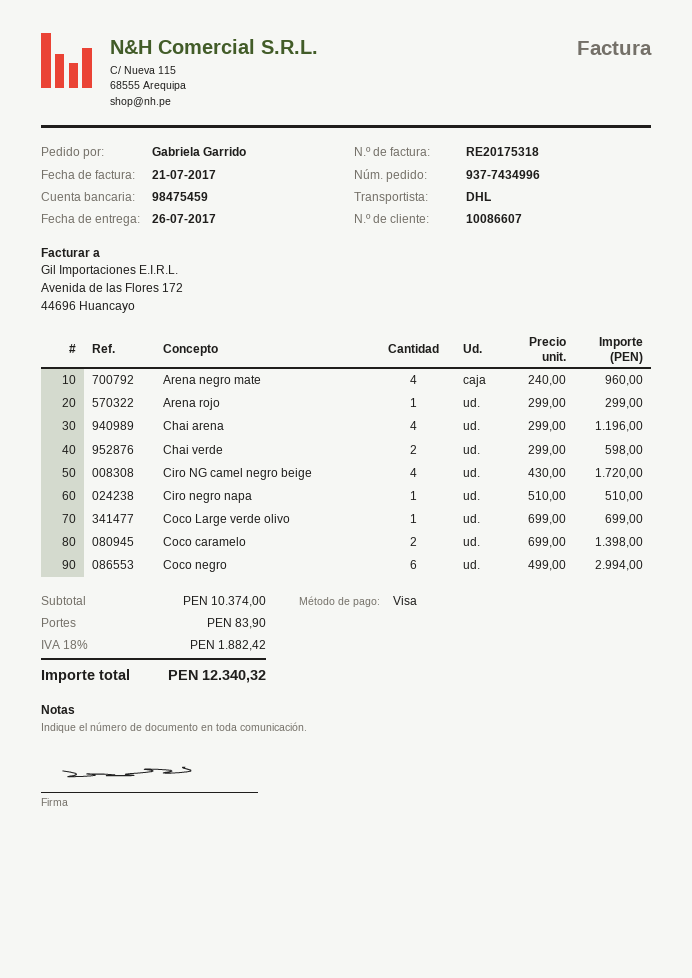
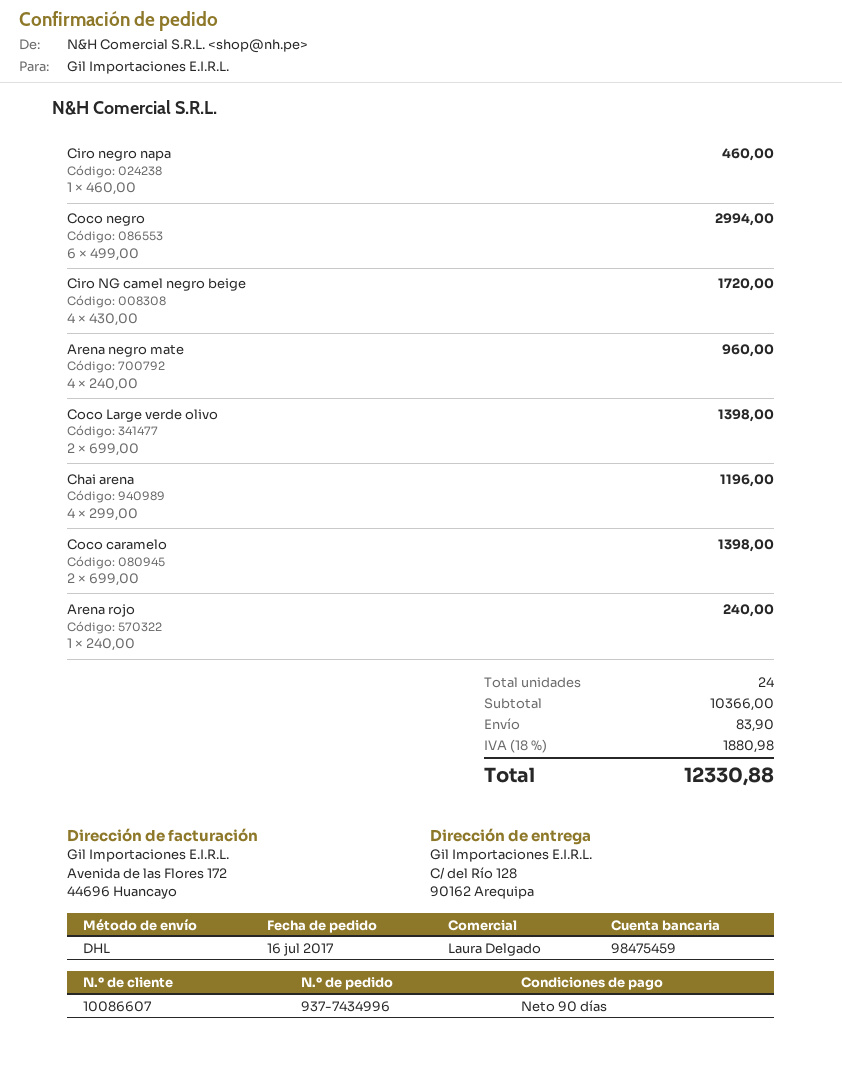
Arena rojo: 1 x 299.00 = 299.00 -> 1 x 240.00 = 240.00
Chai verde: 2 x 299.00 = 598.00 -> none
Ciro negro napa: 1 x 510.00 = 510.00 -> 1 x 460.00 = 460.00
Coco Large verde olivo: 1 x 699.00 = 699.00 -> 2 x 699.00 = 1398.00
subtotal: 10374.00 -> 10366.00
tax: 18% = 1882.42 -> 18% = 1880.98
total: 12340.32 -> 12330.88

